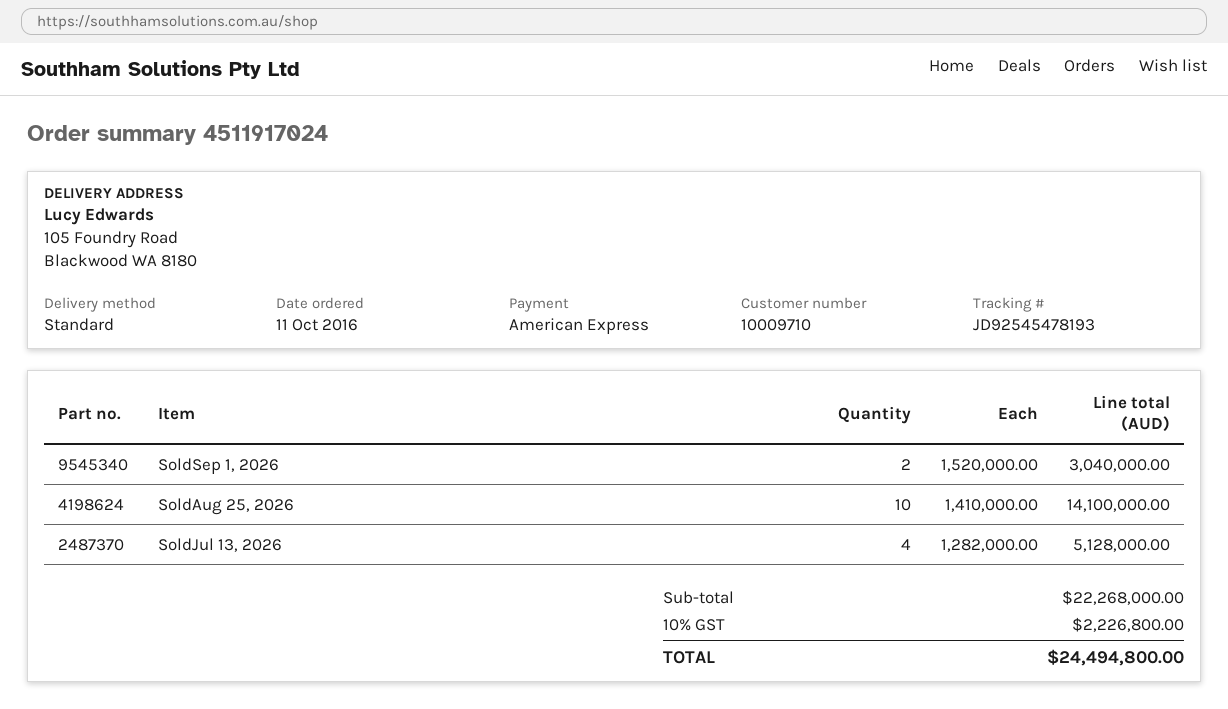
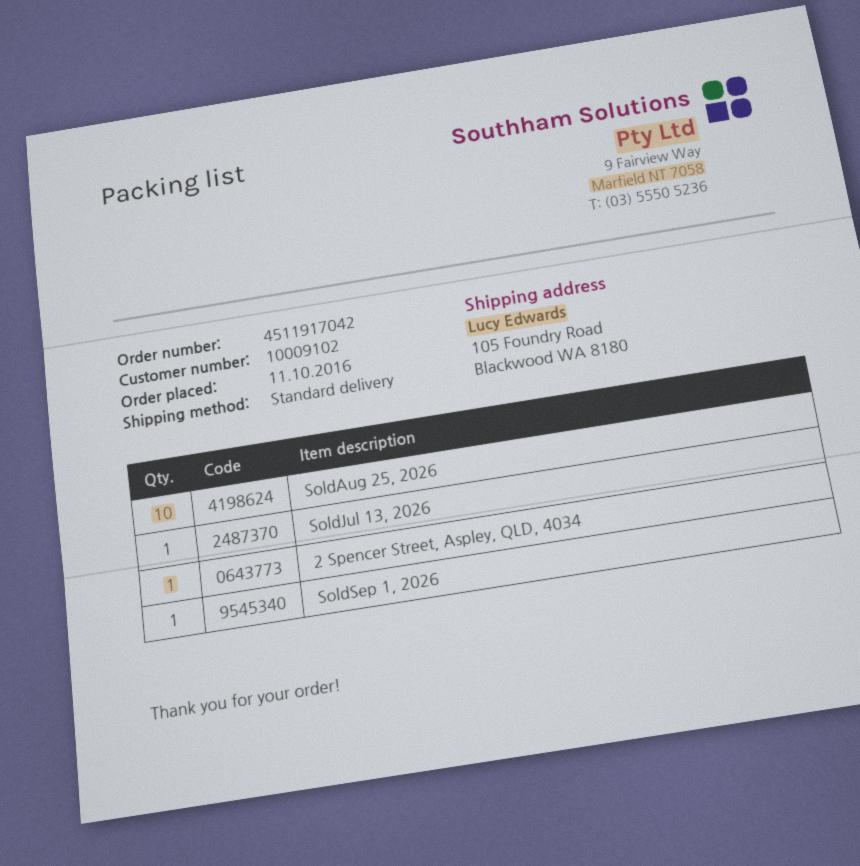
order number: 4511917024 -> 4511917042
customer number: 10009710 -> 10009102
SoldSep 1, 2026: 2 -> 1
SoldJul 13, 2026: 4 -> 1
2 Spencer Street, Aspley, QLD, 4034: none -> 1

